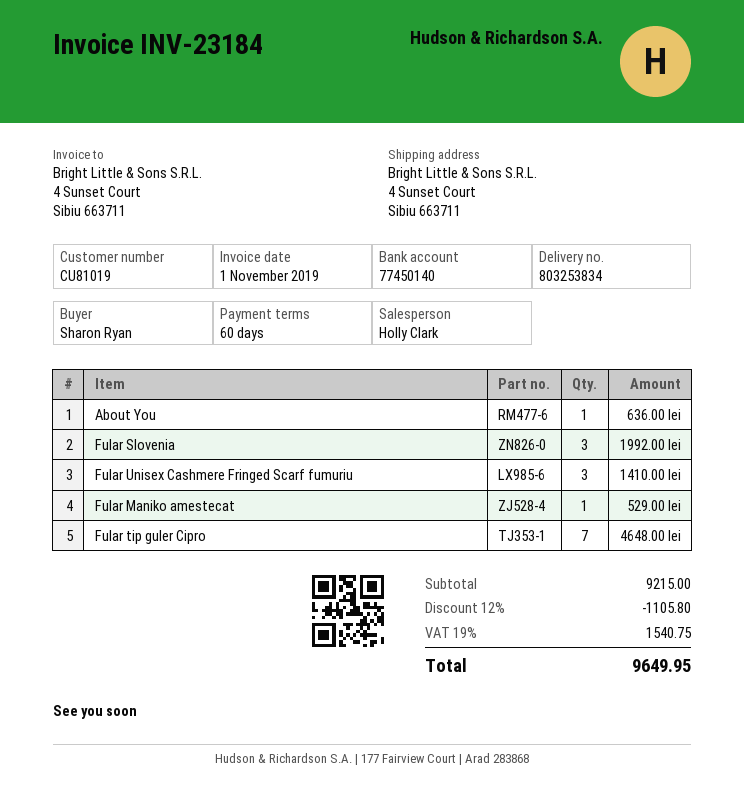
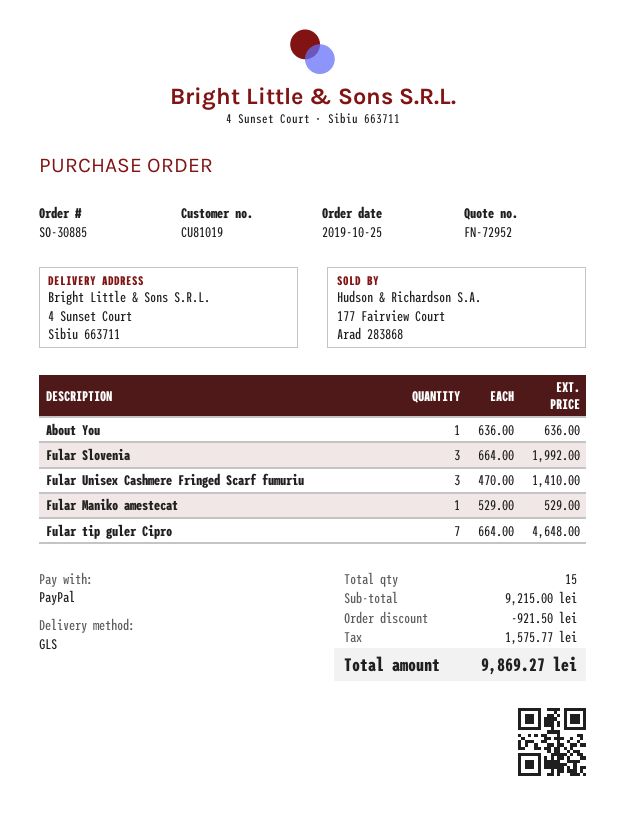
discount: 1105.80 -> 921.50
tax: 1540.75 -> 1575.77
total: 9649.95 -> 9869.27

